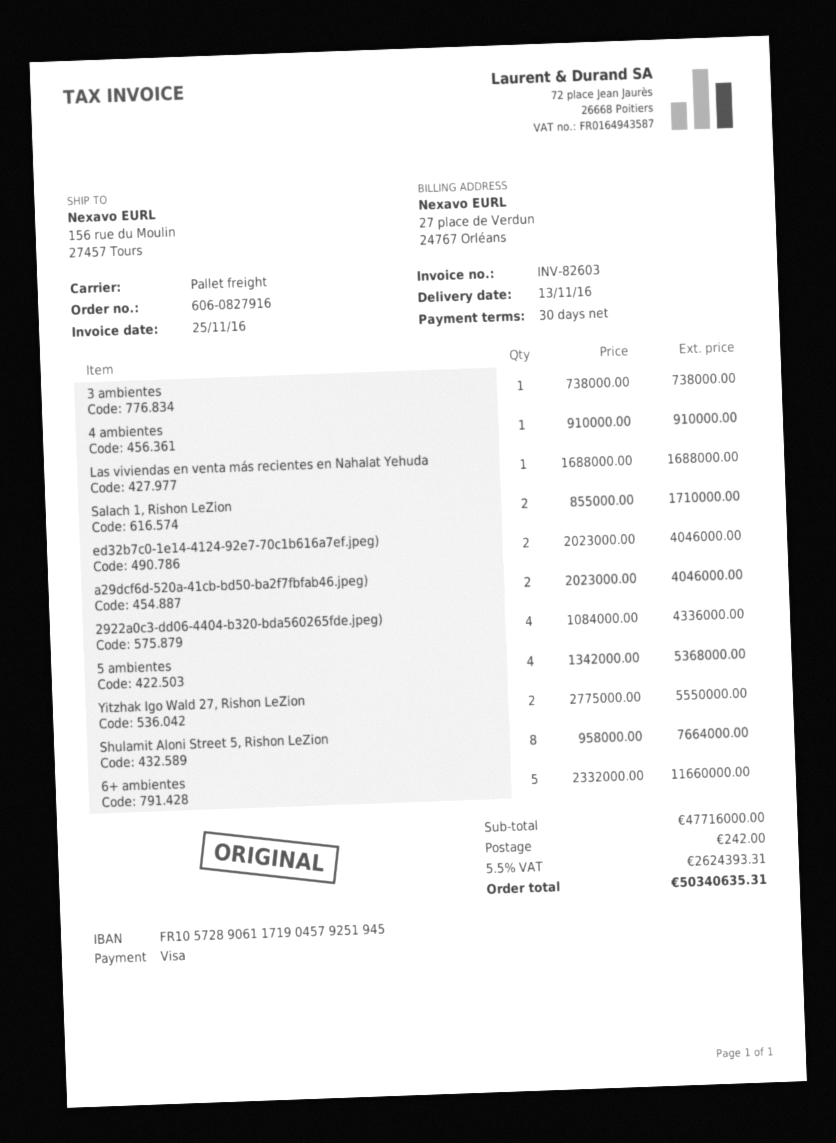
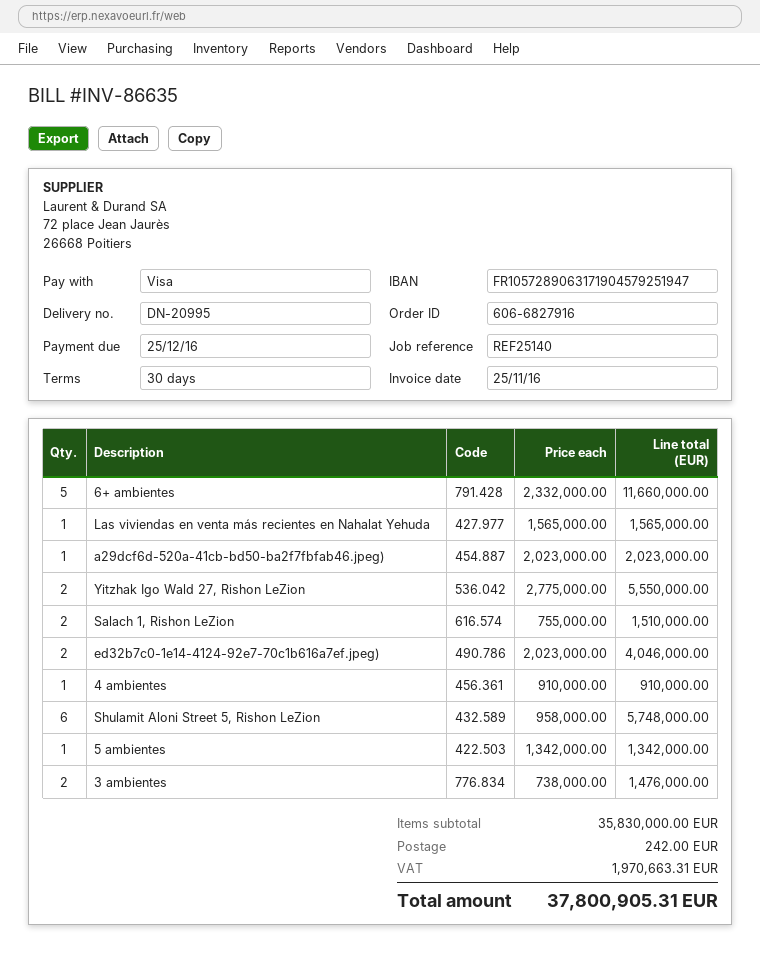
order number: 606-0827916 -> 606-6827916
invoice number: INV-82603 -> INV-86635
bank account: FR1057289061171904579251945 -> FR1057289063171904579251947
3 ambientes: 1 x 738000.00 = 738000.00 -> 2 x 738000.00 = 1476000.00
Las viviendas en venta más recientes en Nahalat Yehuda: 1 x 1688000.00 = 1688000.00 -> 1 x 1565000.00 = 1565000.00
Salach 1, Rishon LeZion: 2 x 855000.00 = 1710000.00 -> 2 x 755000.00 = 1510000.00
a29dcf6d-520a-41cb-bd50-ba2f7fbfab46.jpeg): 2 x 2023000.00 = 4046000.00 -> 1 x 2023000.00 = 2023000.00
2922a0c3-dd06-4404-b320-bda560265fde.jpeg): 4 x 1084000.00 = 4336000.00 -> none
5 ambientes: 4 x 1342000.00 = 5368000.00 -> 1 x 1342000.00 = 1342000.00
Shulamit Aloni Street 5, Rishon LeZion: 8 x 958000.00 = 7664000.00 -> 6 x 958000.00 = 5748000.00
subtotal: 47716000.00 -> 35830000.00
tax: 2624393.31 -> 1970663.31
total: 50340635.31 -> 37800905.31

